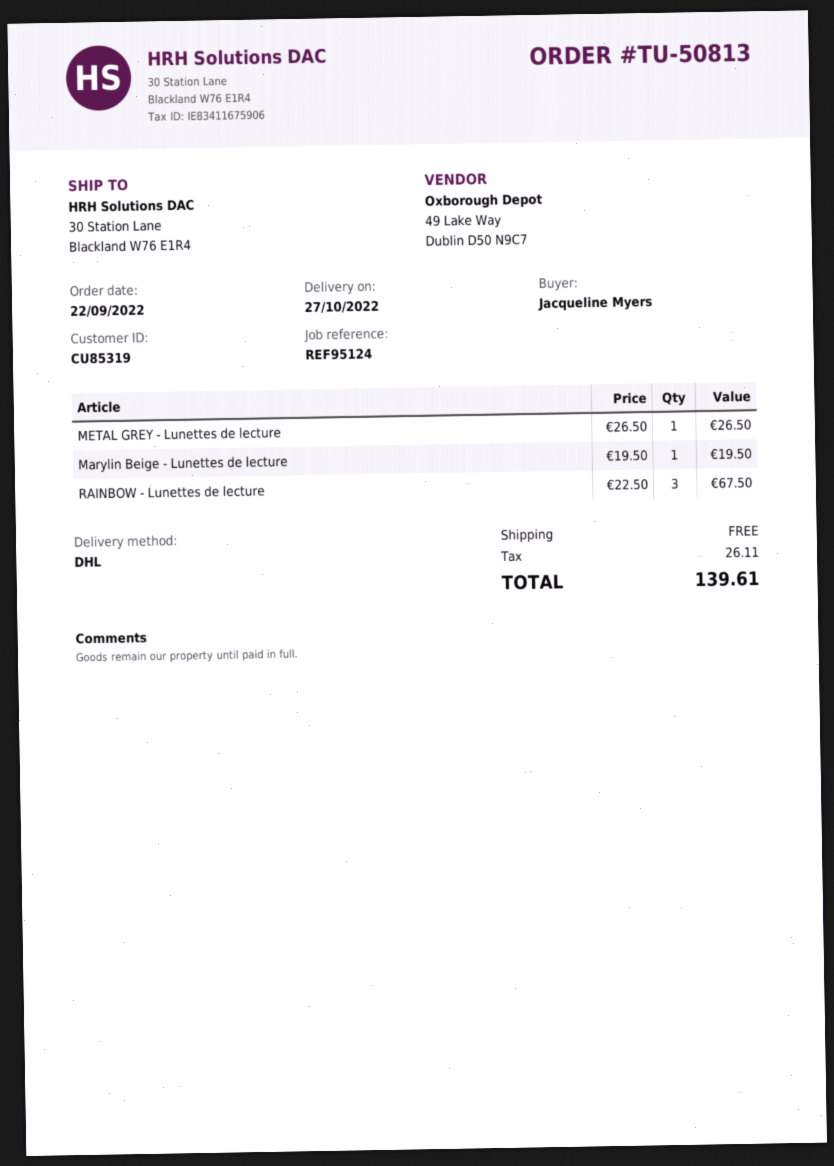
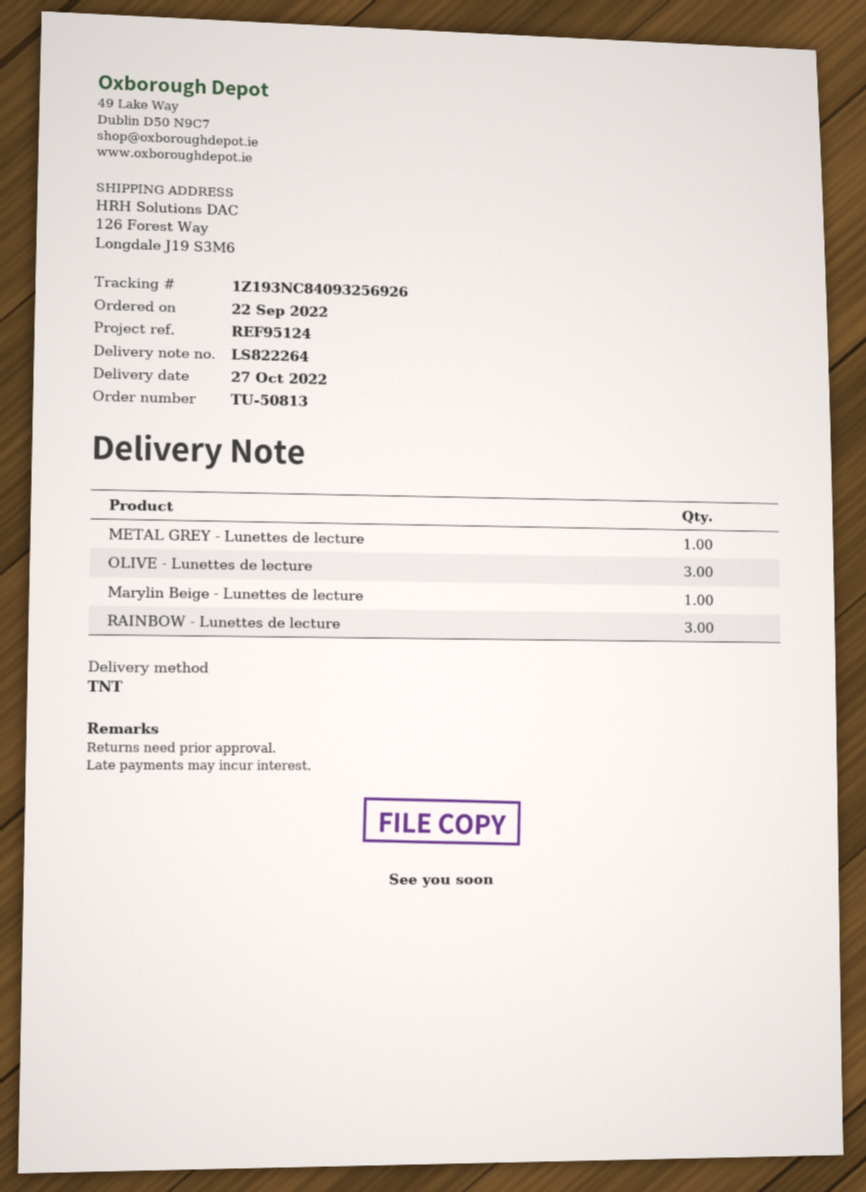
shipping method: DHL -> TNT
ship to: 30 Station Lane, Blackland W76 E1R4 -> 126 Forest Way, Longdale J19 S3M6
OLIVE - Lunettes de lecture: none -> 3

